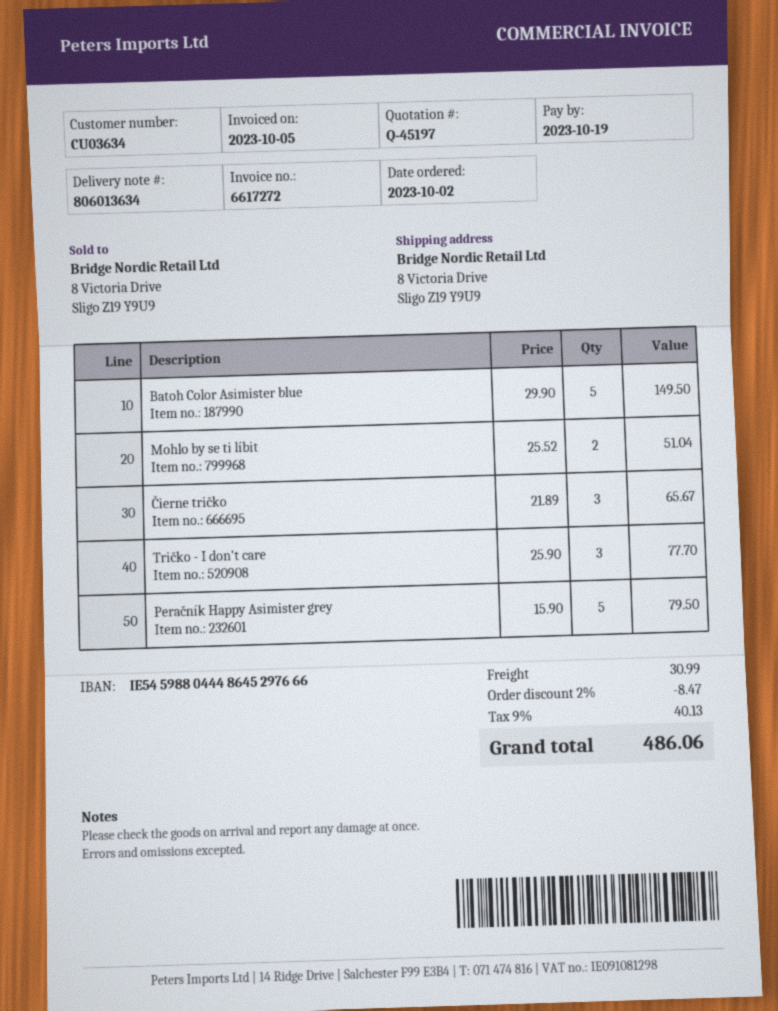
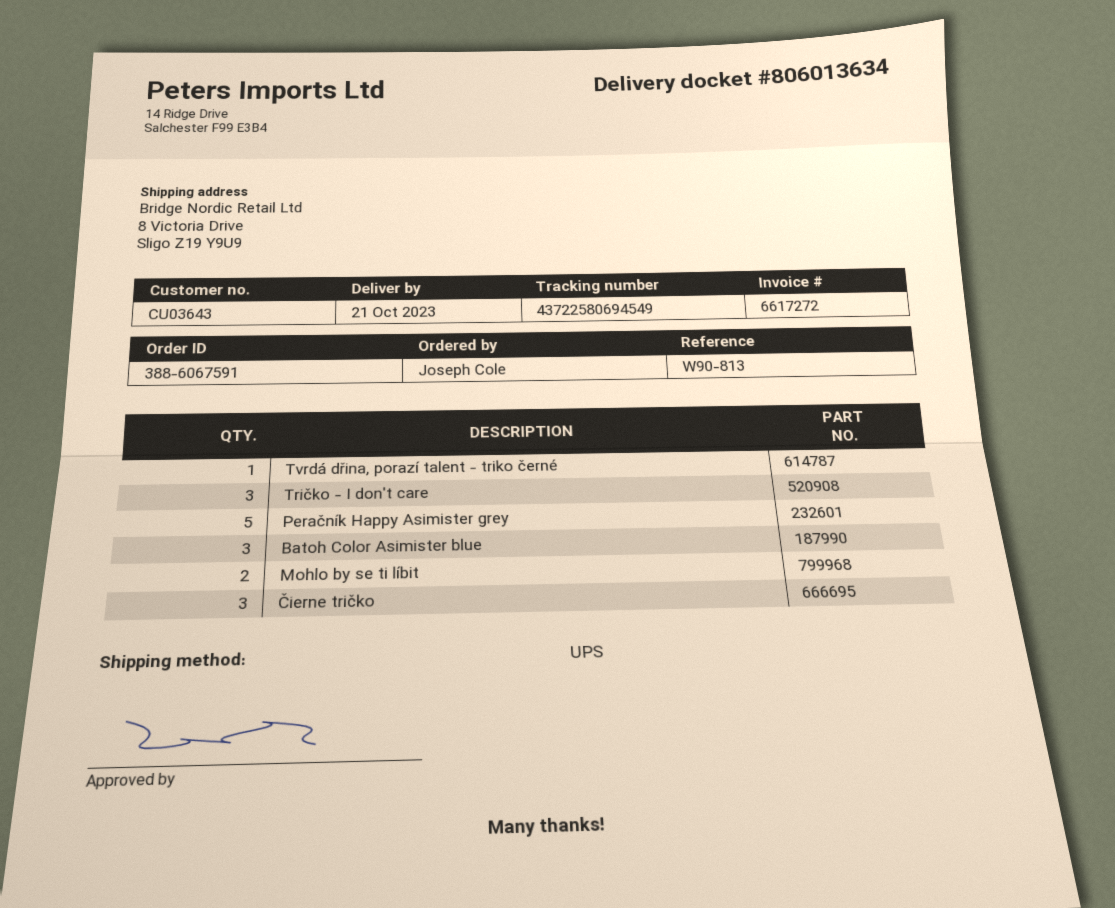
customer number: CU03634 -> CU03643
Batoh Color Asimister blue: 5 -> 3
Tvrdá dřina, porazí talent - triko černé: none -> 1

